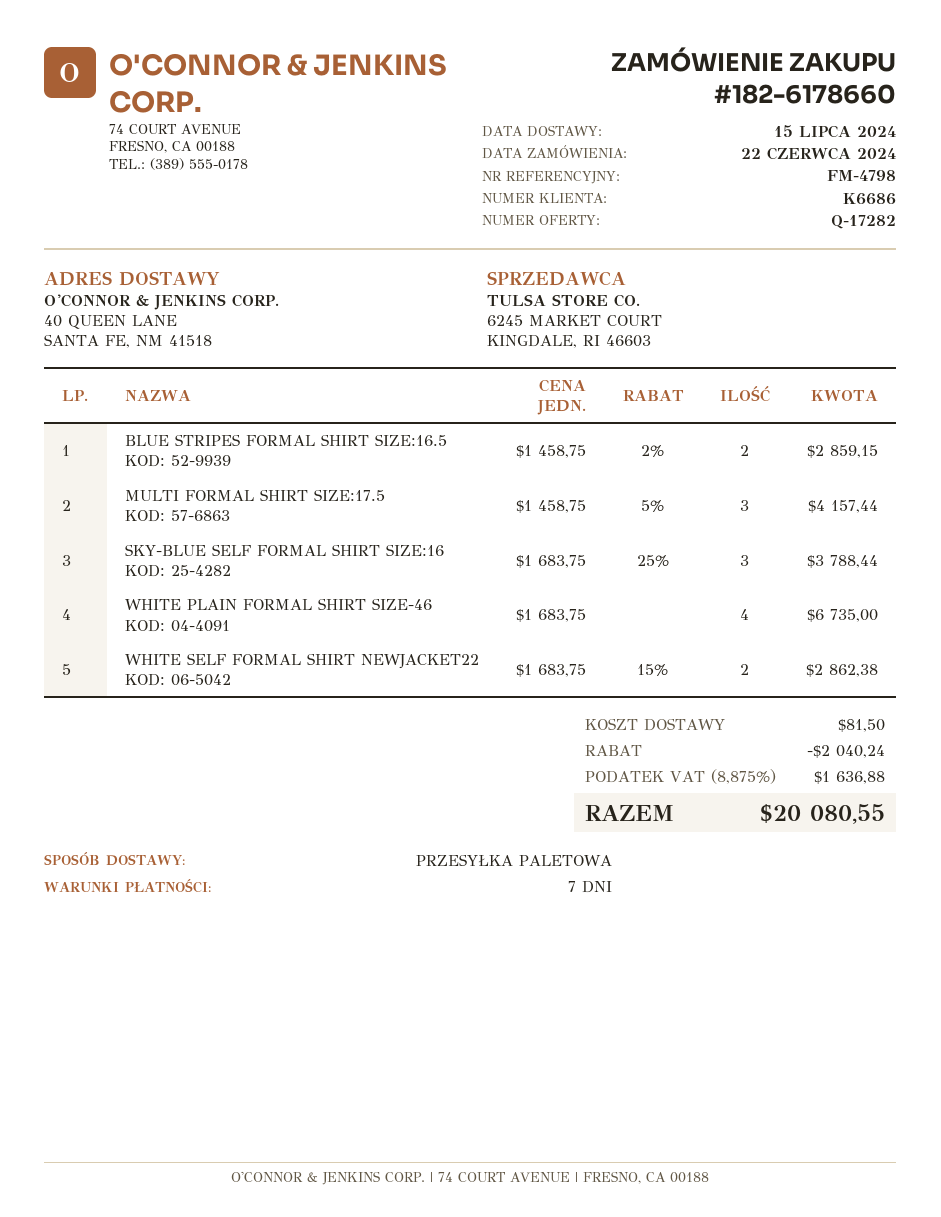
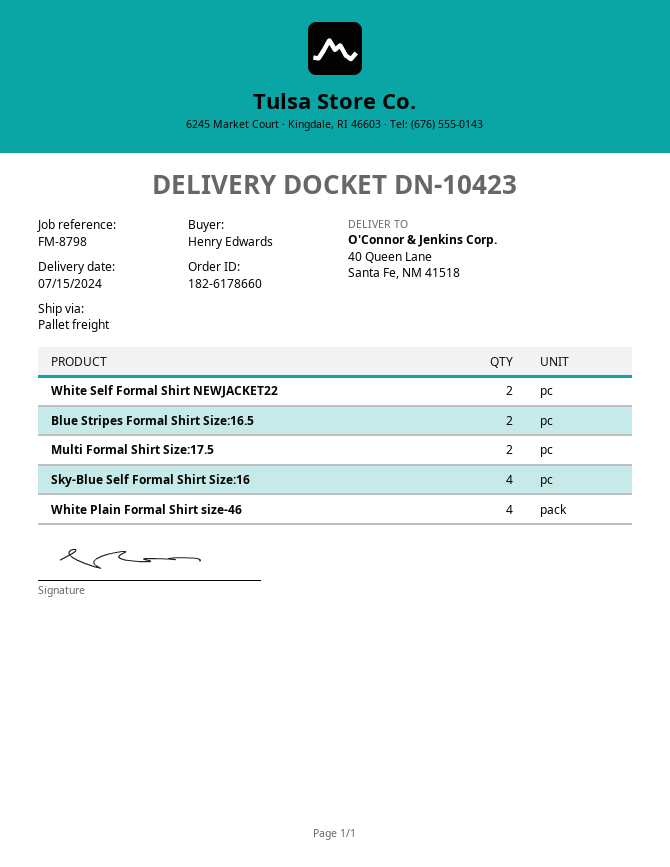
reference: FM-4798 -> FM-8798
MULTI FORMAL SHIRT SIZE:17.5: 3 -> 2
SKY-BLUE SELF FORMAL SHIRT SIZE:16: 3 -> 4

